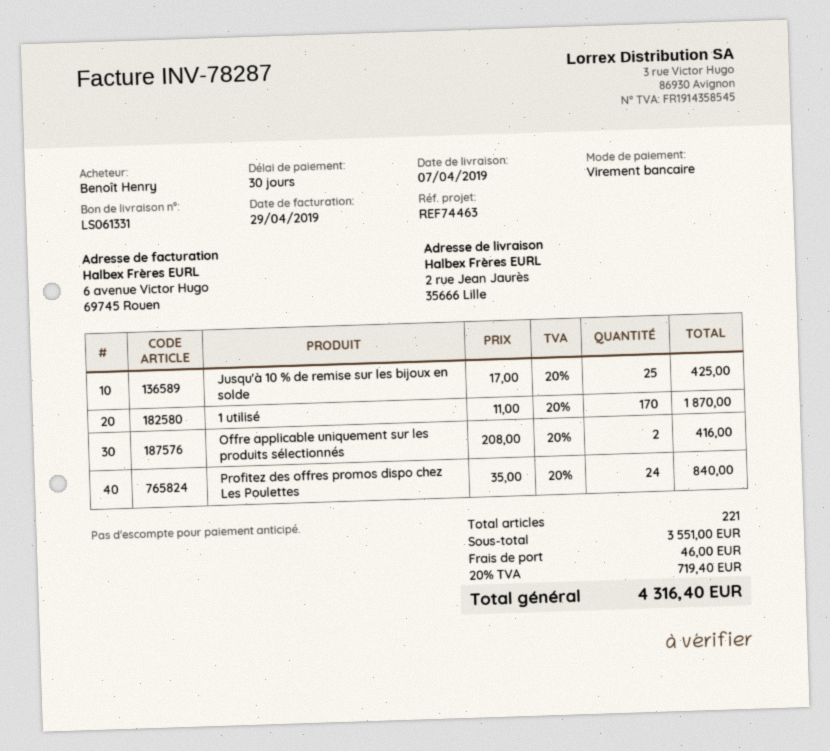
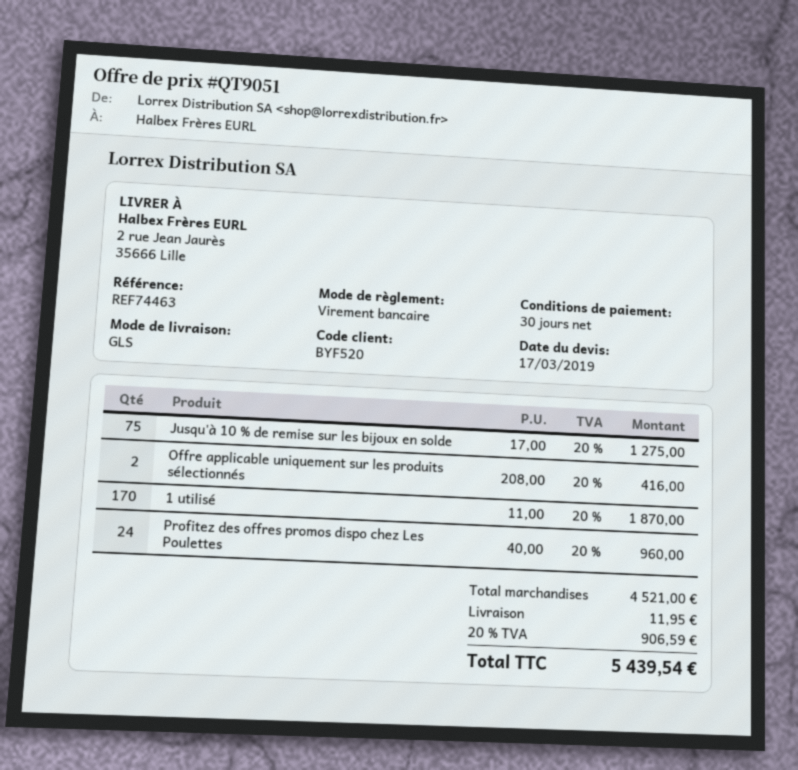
Jusqu'à 10 % de remise sur les bijoux en solde: 25 x 17.00 = 425.00 -> 75 x 17.00 = 1275.00
Profitez des offres promos dispo chez Les Poulettes: 24 x 35.00 = 840.00 -> 24 x 40.00 = 960.00
subtotal: 3551.00 -> 4521.00
shipping: 46.00 -> 11.95
tax: 20% = 719.40 -> 20% = 906.59
total: 4316.40 -> 5439.54

